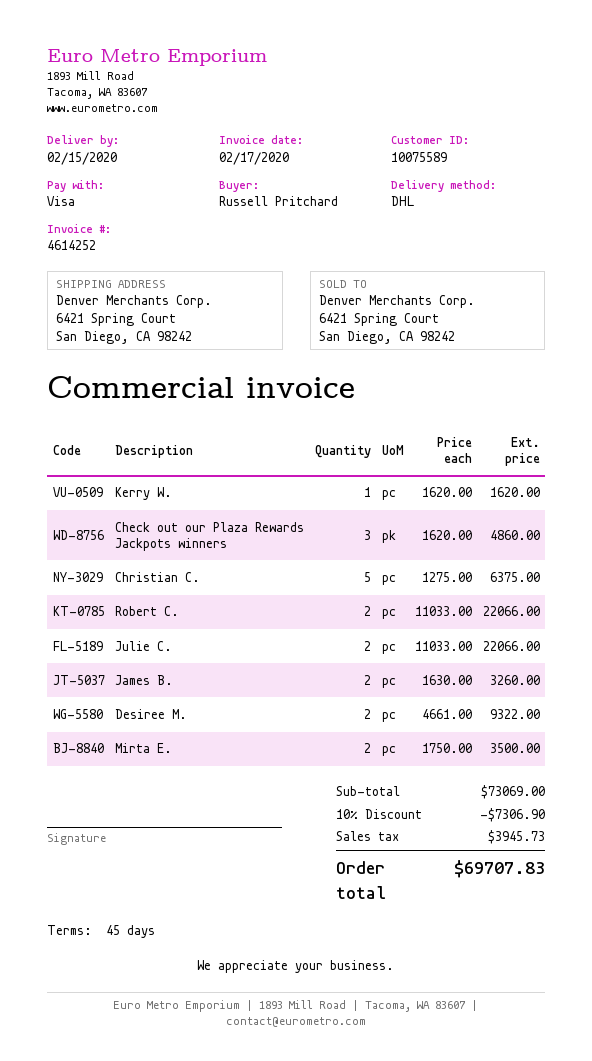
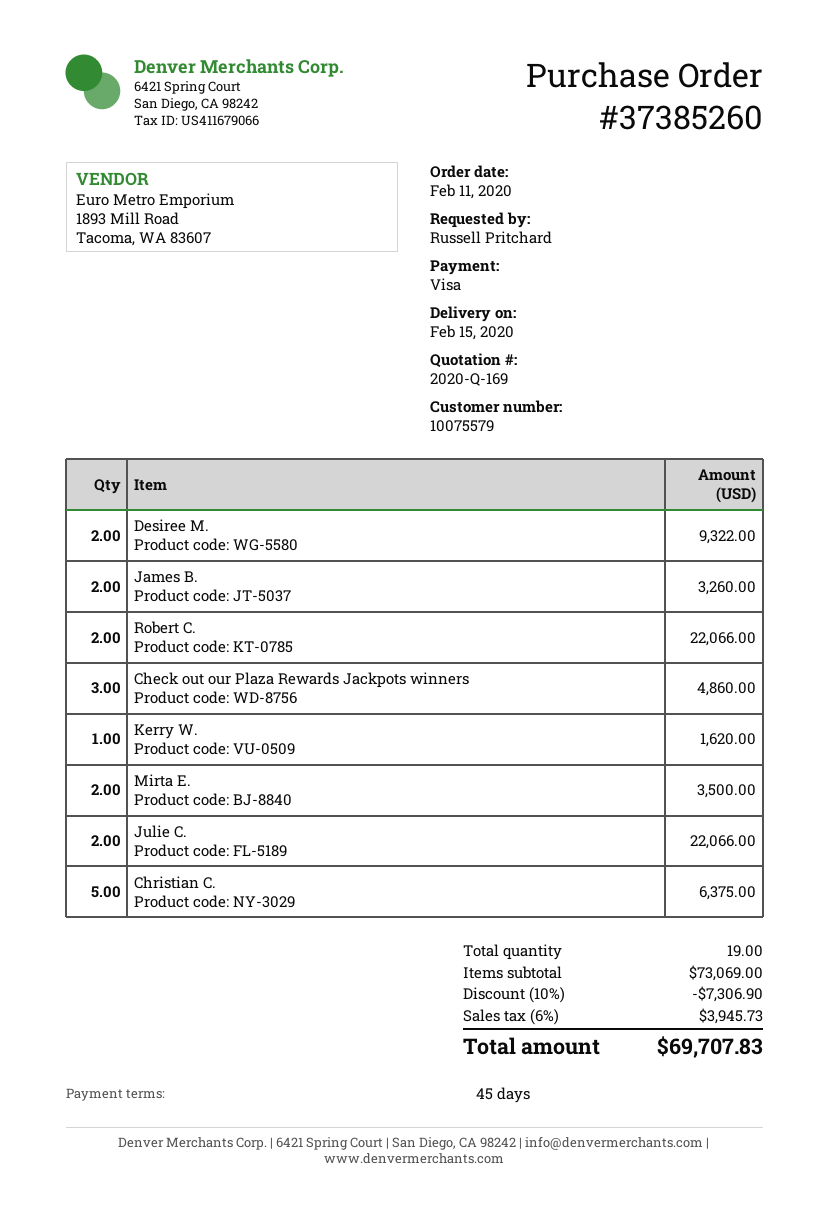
customer number: 10075589 -> 10075579

